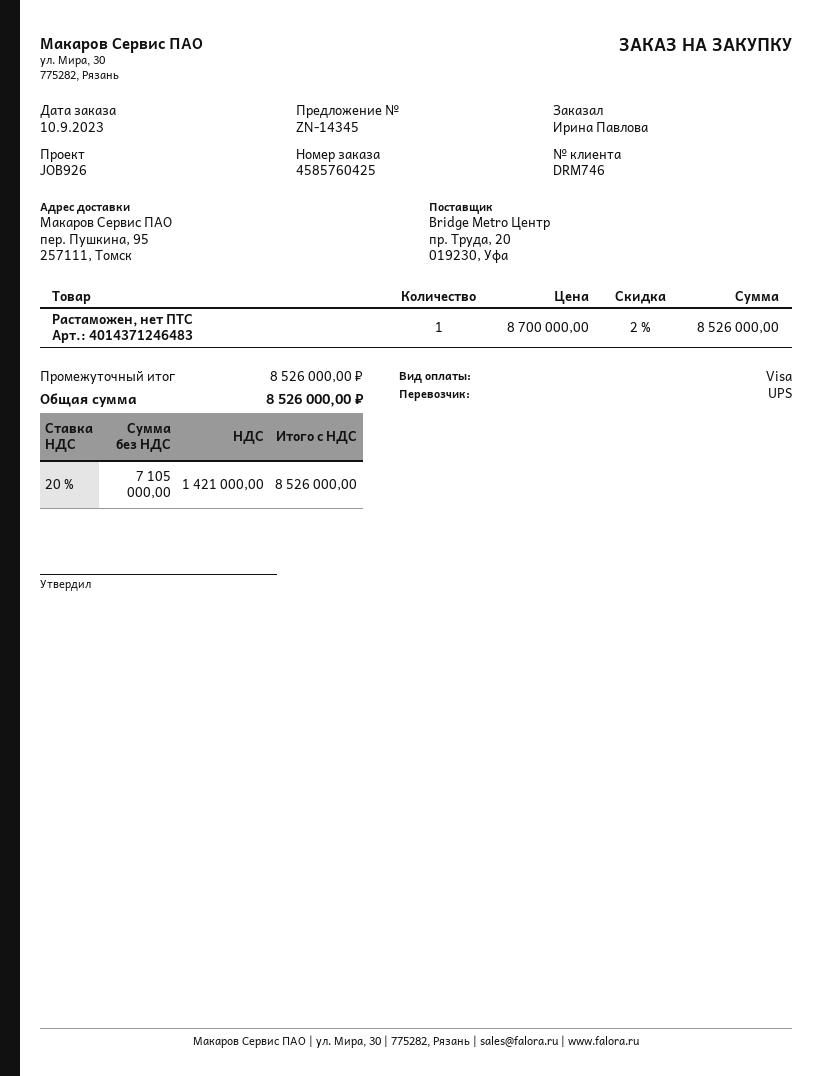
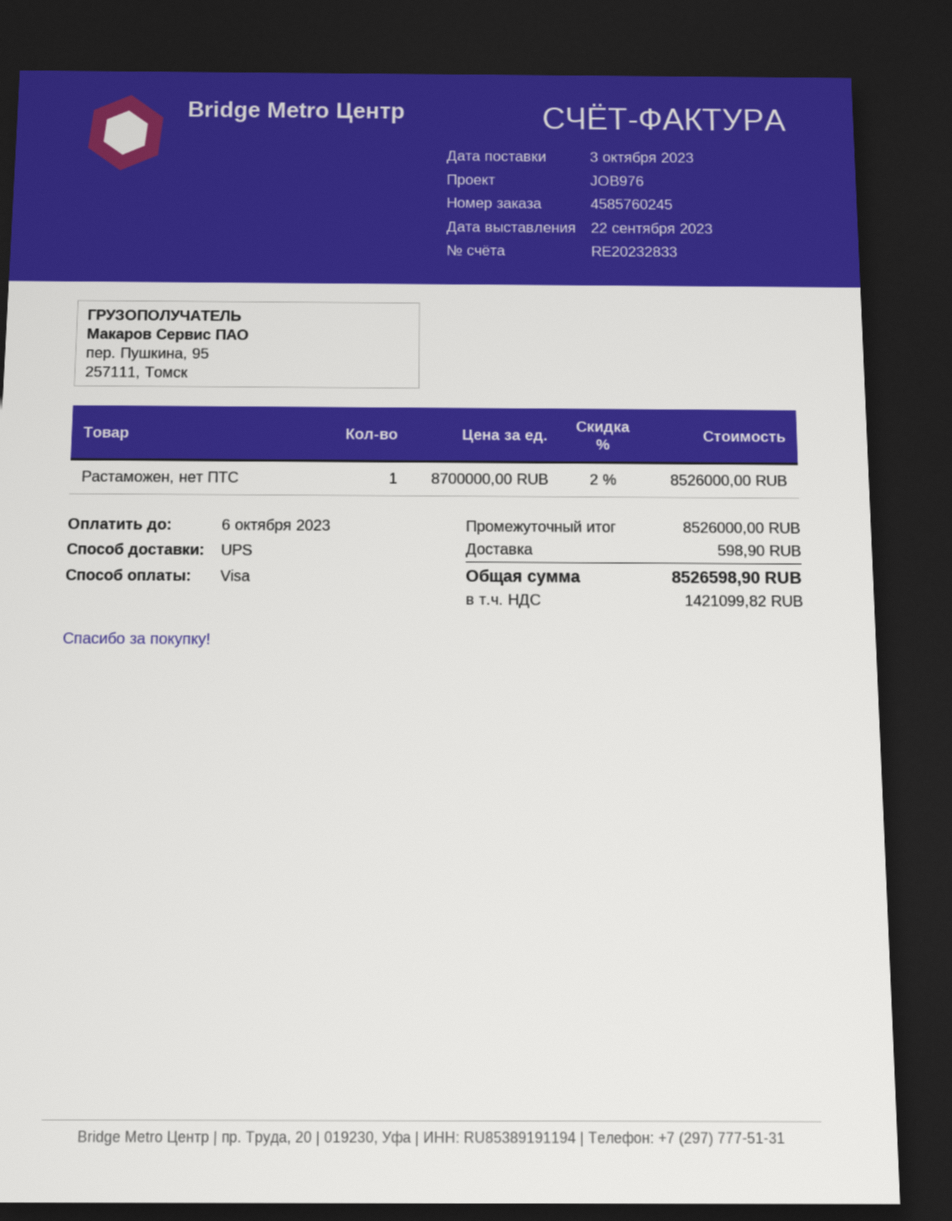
order number: 4585760425 -> 4585760245
reference: JOB926 -> JOB976
shipping: none -> 598.90
tax: 1421000.00 -> 1421099.82
total: 8526000.00 -> 8526598.90

